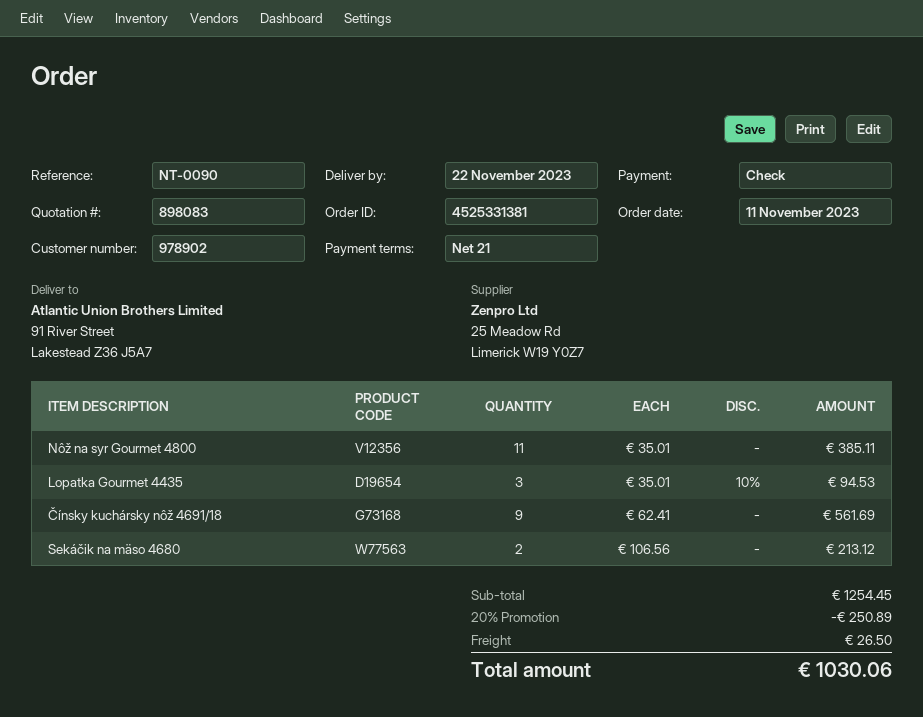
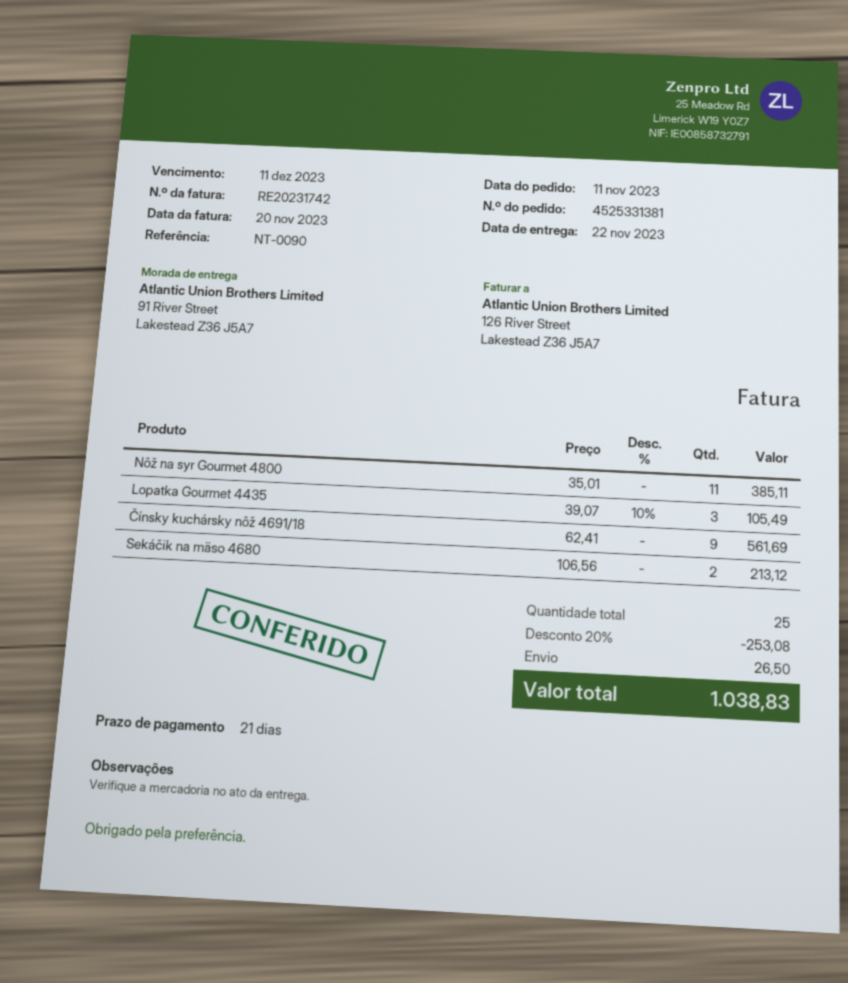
Lopatka Gourmet 4435: 3 x 35.01 - 10% = 94.53 -> 3 x 39.07 - 10% = 105.49
discount: 20% = 250.89 -> 20% = 253.08
total: 1030.06 -> 1038.83

